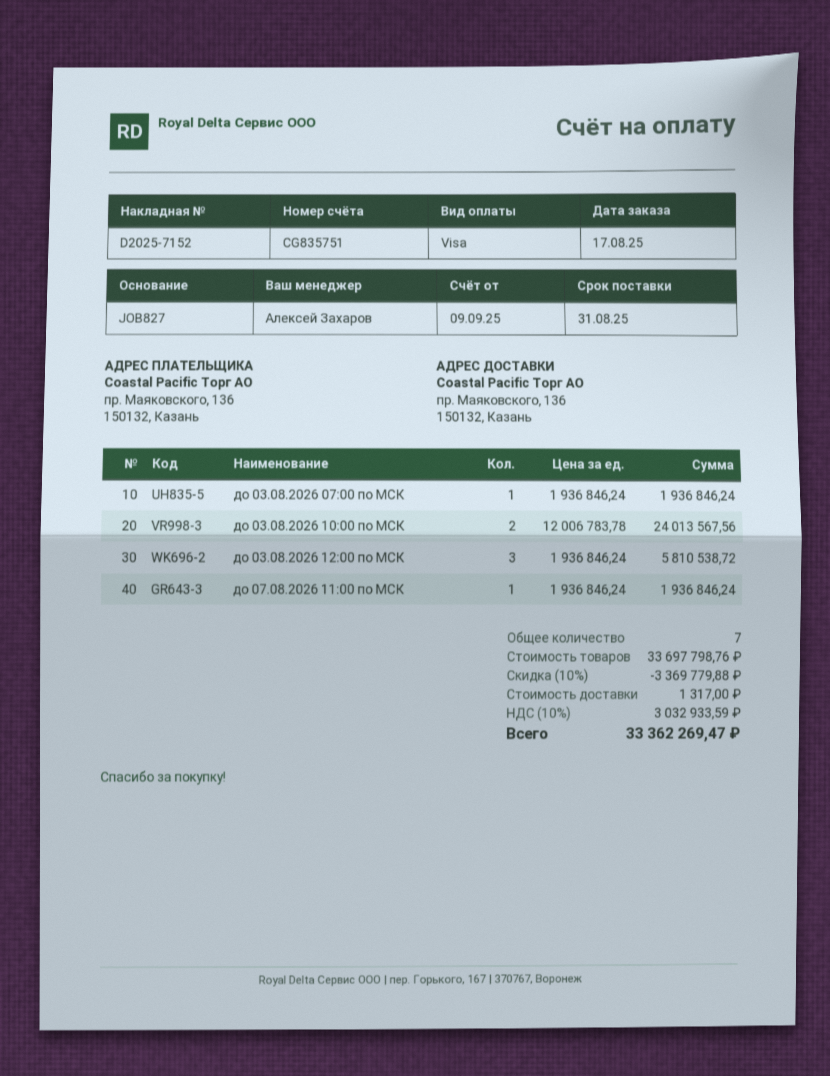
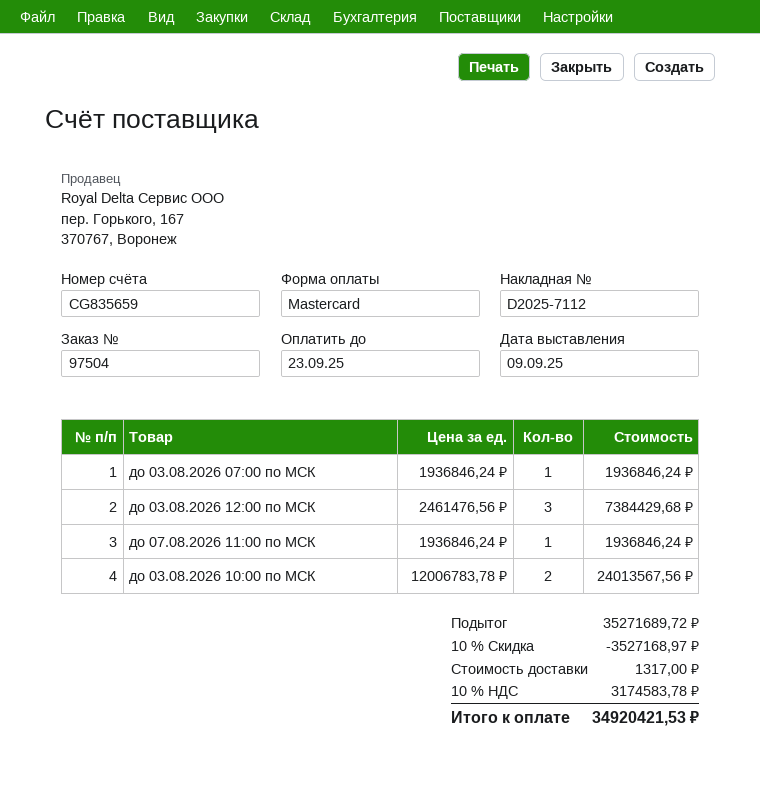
delivery note number: D2025-7152 -> D2025-7112
invoice number: CG835751 -> CG835659
payment method: Visa -> Mastercard
до 03.08.2026 12:00 по МСК: 3 x 1936846.24 = 5810538.72 -> 3 x 2461476.56 = 7384429.68
subtotal: 33697798.76 -> 35271689.72
discount: 10% = 3369779.88 -> 10% = 3527168.97
tax: 10% = 3032933.59 -> 10% = 3174583.78
total: 33362269.47 -> 34920421.53

